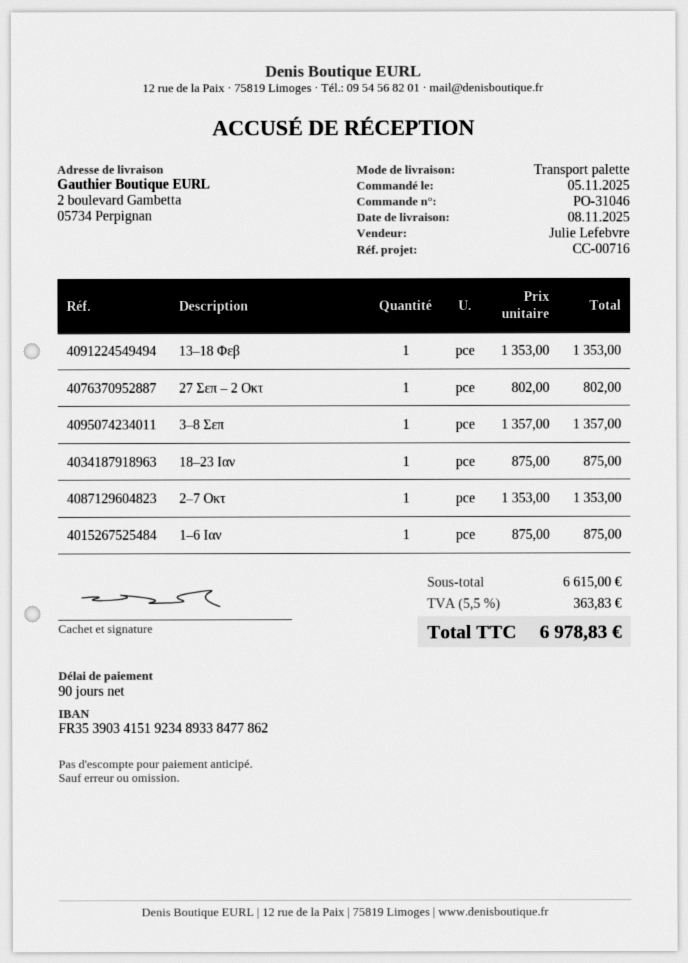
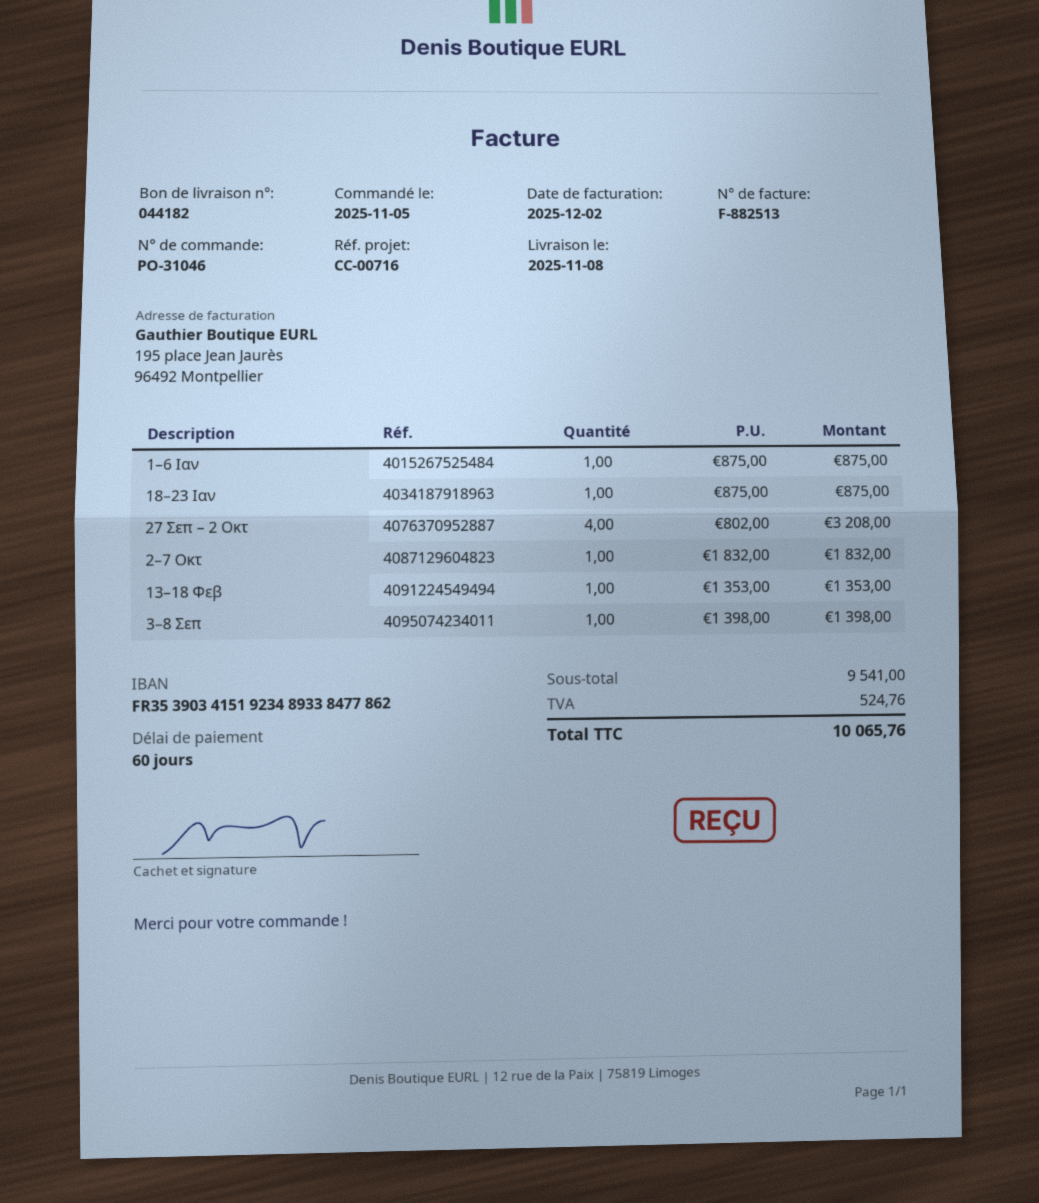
payment terms: 90 days -> 60 days
27 Σεπ – 2 Οκτ: 1 x 802.00 = 802.00 -> 4 x 802.00 = 3208.00
3–8 Σεπ: 1 x 1357.00 = 1357.00 -> 1 x 1398.00 = 1398.00
2–7 Οκτ: 1 x 1353.00 = 1353.00 -> 1 x 1832.00 = 1832.00
subtotal: 6615.00 -> 9541.00
tax: 363.83 -> 524.76
total: 6978.83 -> 10065.76

